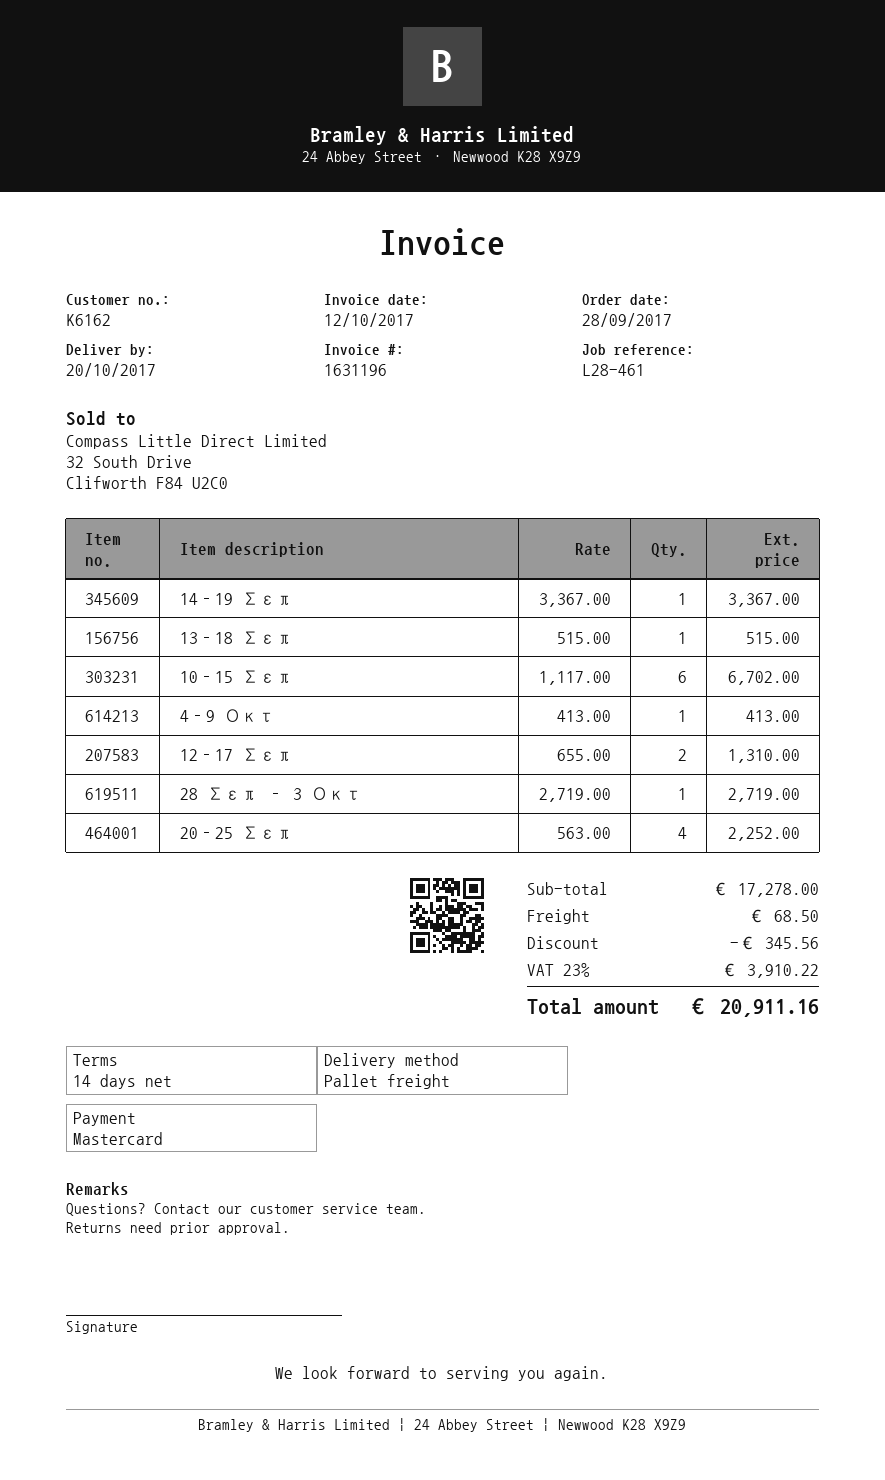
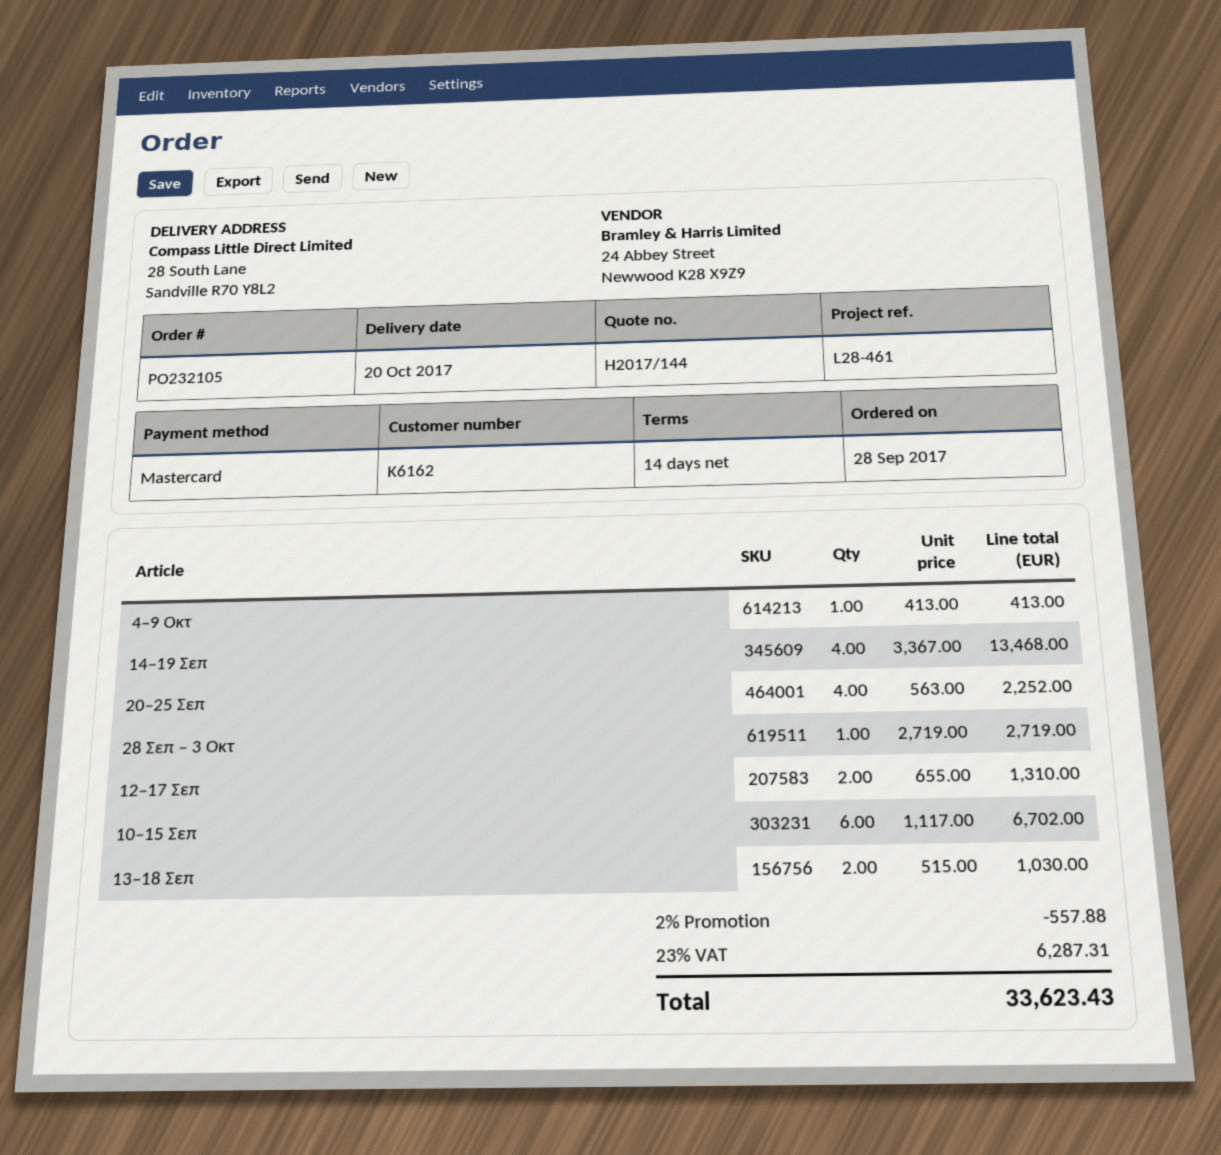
14–19 Σεπ: 1 x 3367.00 = 3367.00 -> 4 x 3367.00 = 13468.00
13–18 Σεπ: 1 x 515.00 = 515.00 -> 2 x 515.00 = 1030.00
discount: 345.56 -> 557.88
shipping: 68.50 -> none
tax: 23% = 3910.22 -> 23% = 6287.31
total: 20911.16 -> 33623.43

